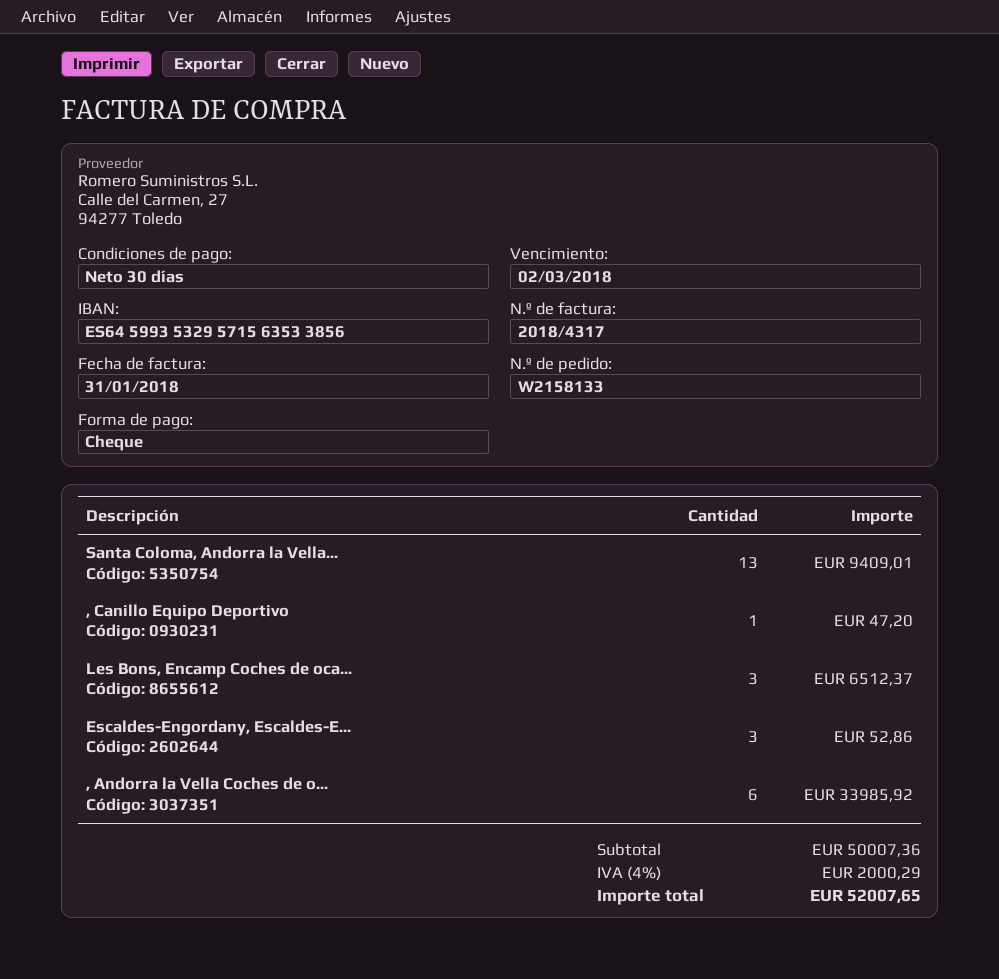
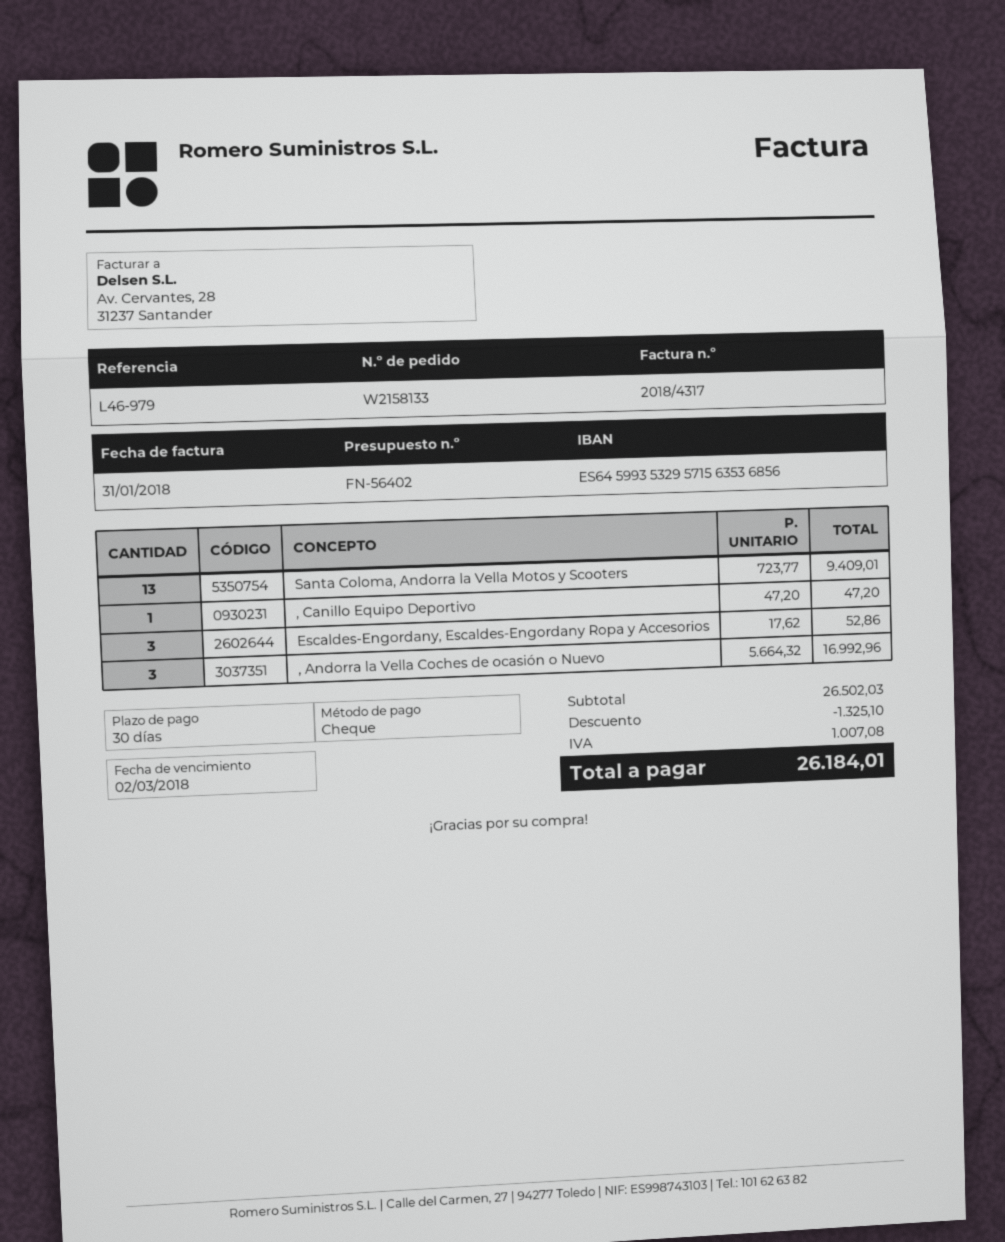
bank account: ES6459935329571563533856 -> ES6459935329571563536856
Les Bons, Encamp Coches de oca...: 3 for 6512.37 -> none
, Andorra la Vella Coches de o...: 6 for 33985.92 -> 3 for 16992.96
subtotal: 50007.36 -> 26502.03
discount: none -> 1325.10
tax: 2000.29 -> 1007.08
total: 52007.65 -> 26184.01

